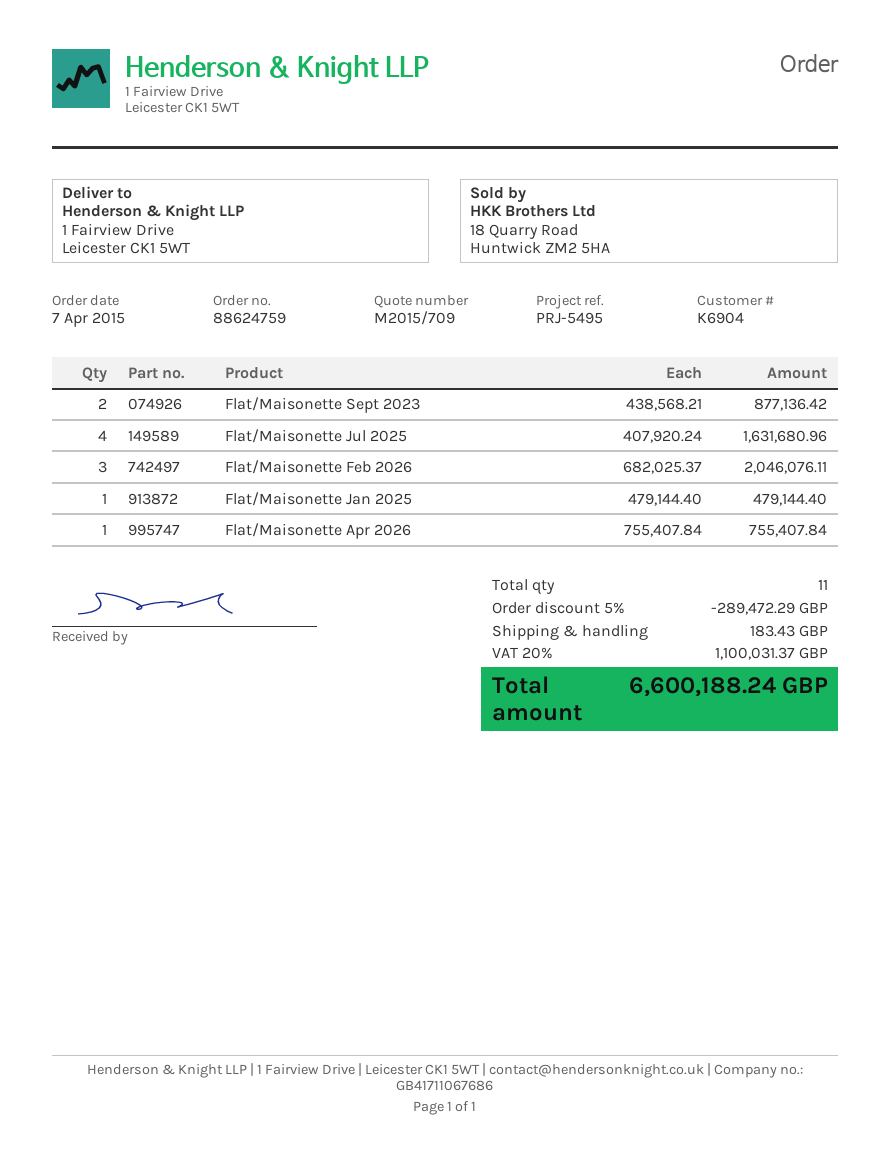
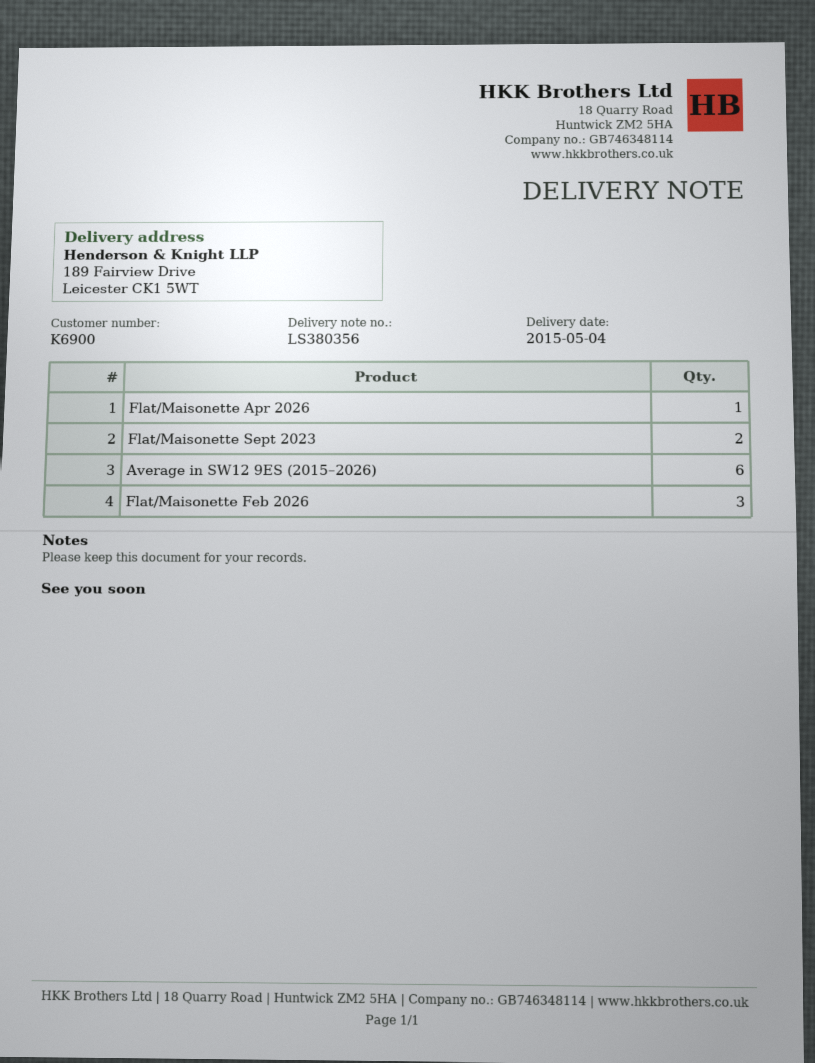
customer number: K6904 -> K6900
ship to: 1 Fairview Drive, Leicester CK1 5WT -> 189 Fairview Drive, Leicester CK1 5WT
Flat/Maisonette Jul 2025: 4 -> none
Flat/Maisonette Jan 2025: 1 -> none
Average in SW12 9ES (2015–2026): none -> 6

